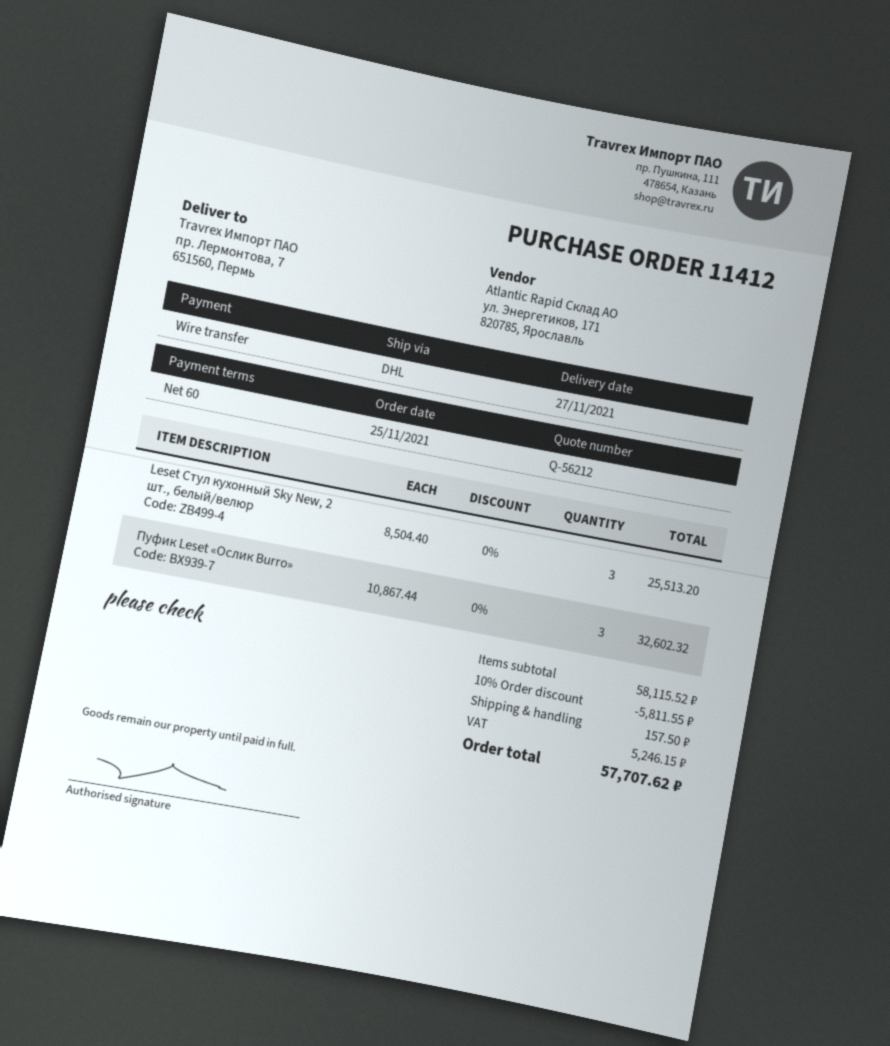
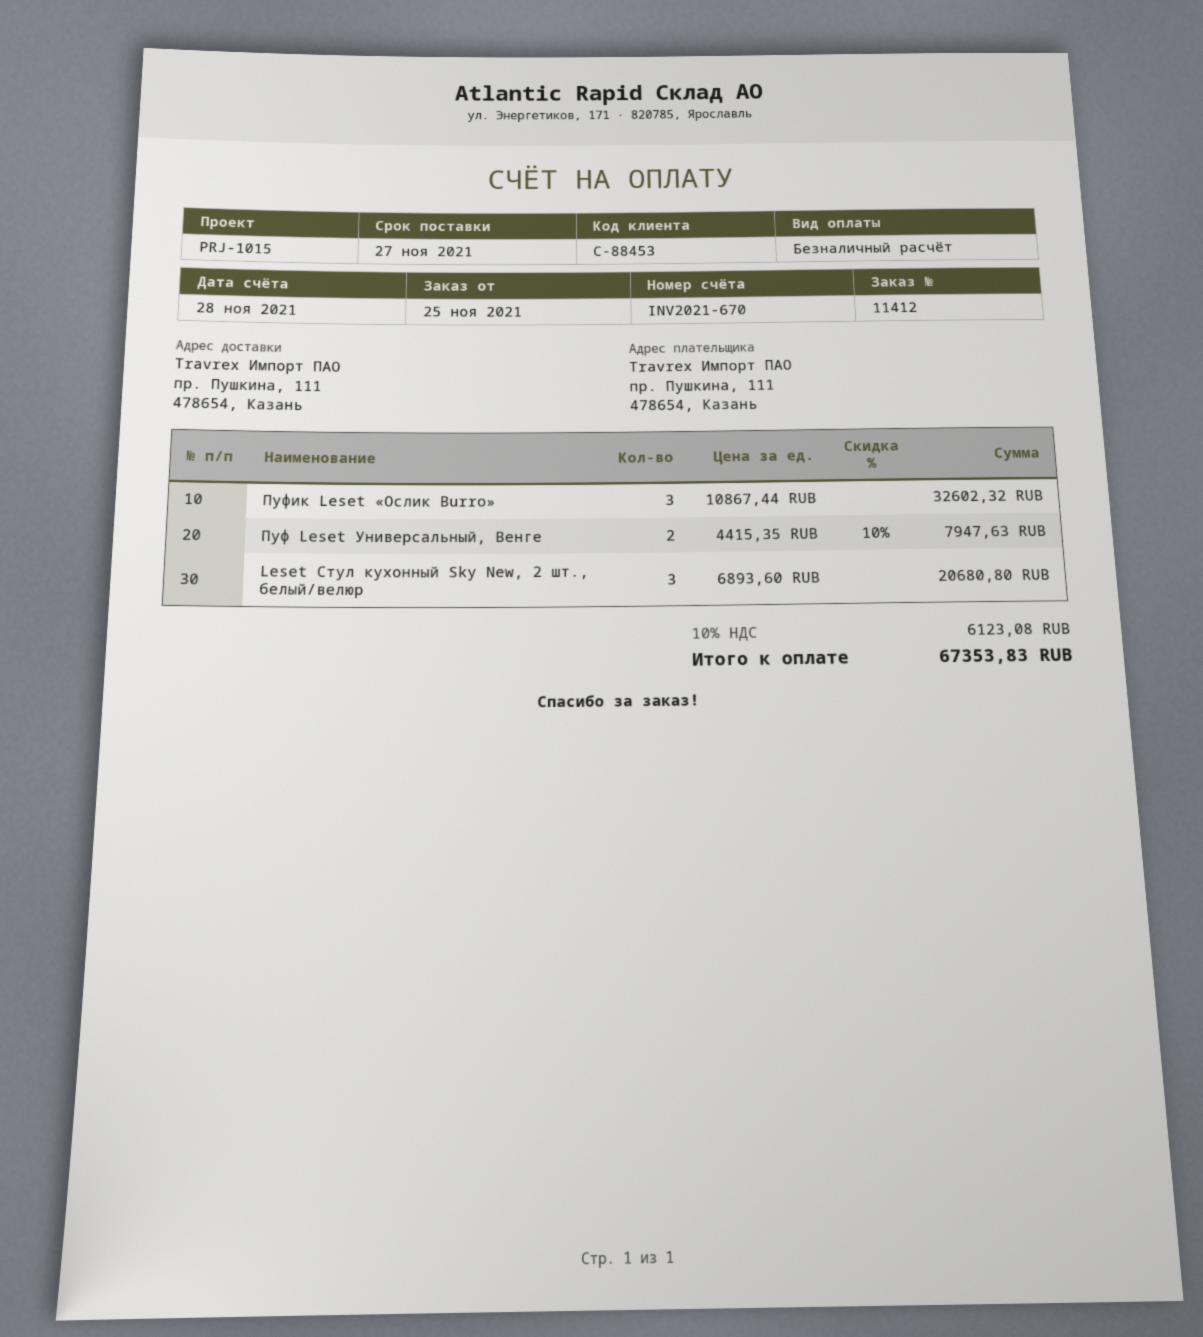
ship to: пр. Лермонтова, 7, 651560, Пермь -> пр. Пушкина, 111, 478654, Казань
Leset Стул кухонный Sky New, 2 шт., белый/велюр: 3 x 8504.40 = 25513.20 -> 3 x 6893.60 = 20680.80
Пуф Leset Универсальный, Венге: none -> 2 x 4415.35 - 10% = 7947.63
discount: 10% = 5811.55 -> none
shipping: 157.50 -> none
tax: 5246.15 -> 6123.08
total: 57707.62 -> 67353.83

